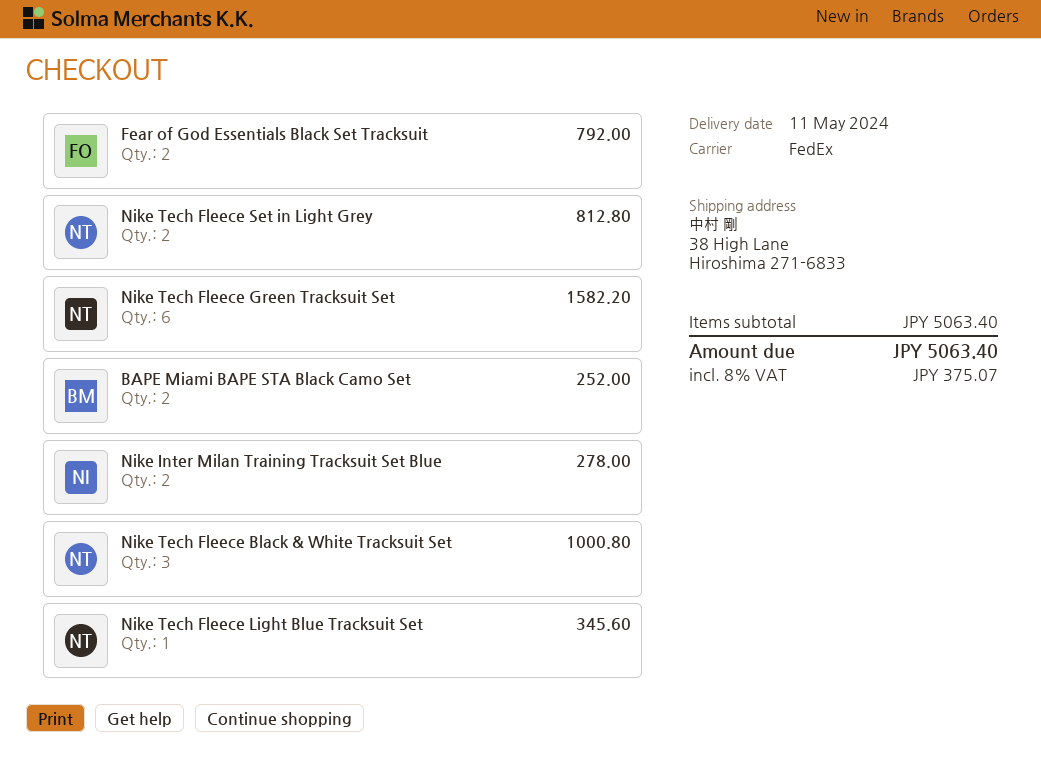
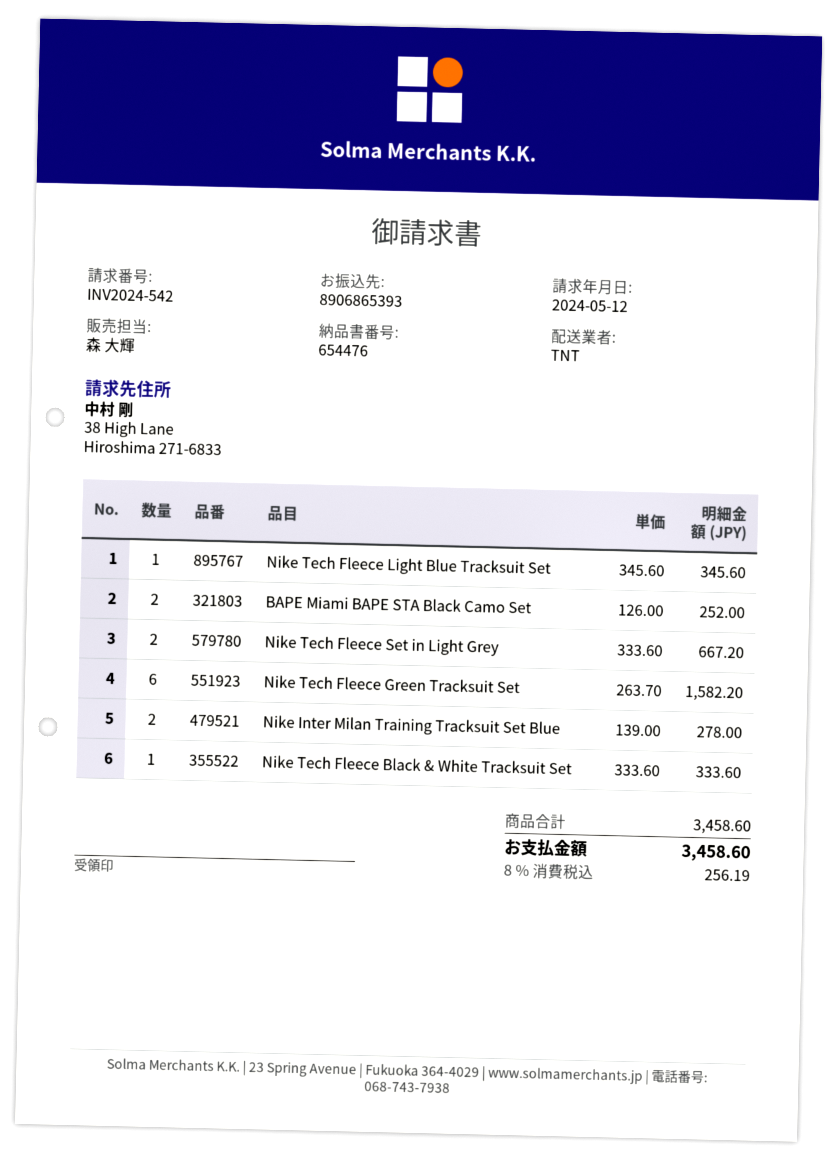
shipping method: FedEx -> TNT
Fear of God Essentials Black Set Tracksuit: 2 for 792.00 -> none
Nike Tech Fleece Set in Light Grey: 2 for 812.80 -> 2 for 667.20
Nike Tech Fleece Black & White Tracksuit Set: 3 for 1000.80 -> 1 for 333.60
subtotal: 5063.40 -> 3458.60
tax: 8% = 375.07 -> 8% = 256.19
total: 5063.40 -> 3458.60

